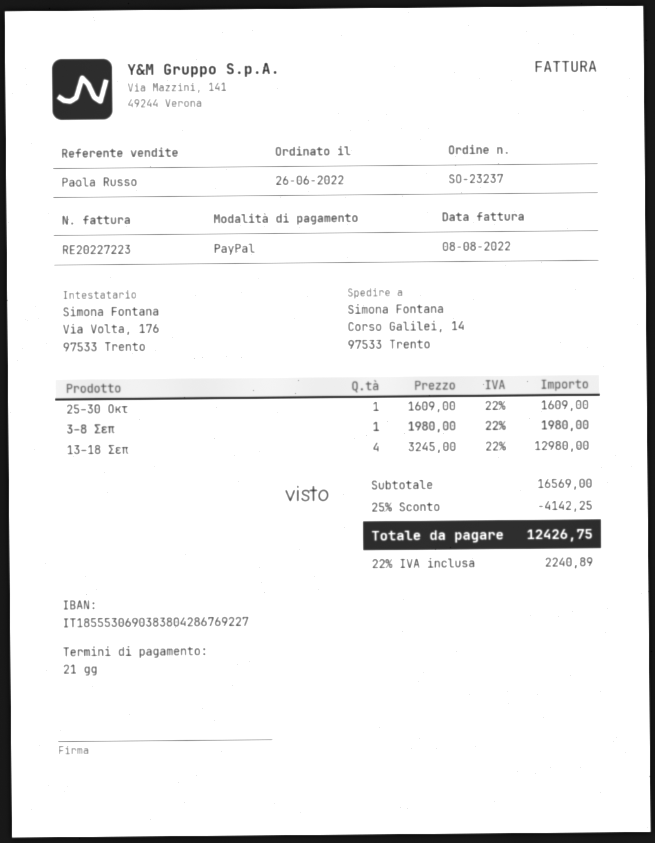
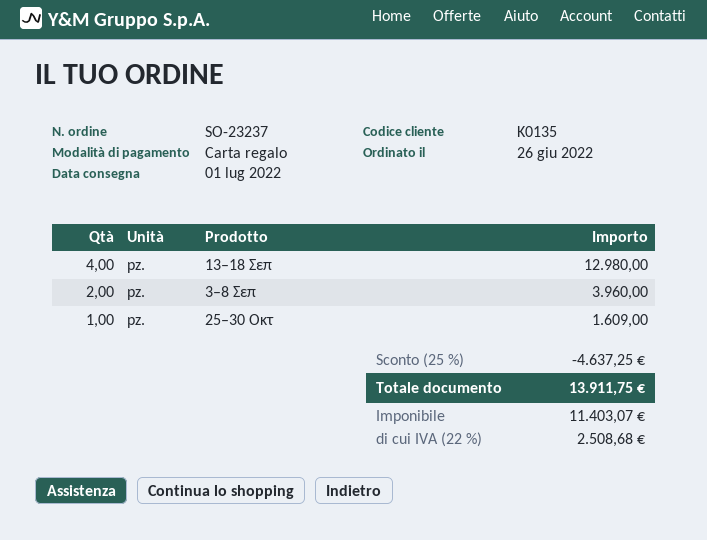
payment method: PayPal -> gift card
3–8 Σεπ: 1 for 1980.00 -> 2 for 3960.00
discount: 25% = 4142.25 -> 25% = 4637.25
tax: 22% = 2240.89 -> 22% = 2508.68
total: 12426.75 -> 13911.75

